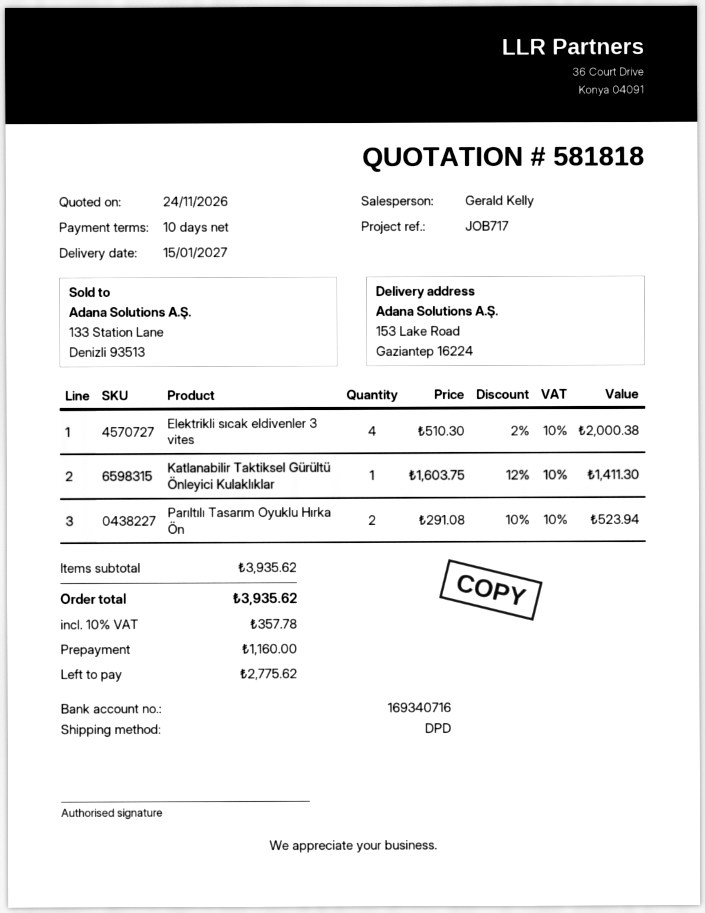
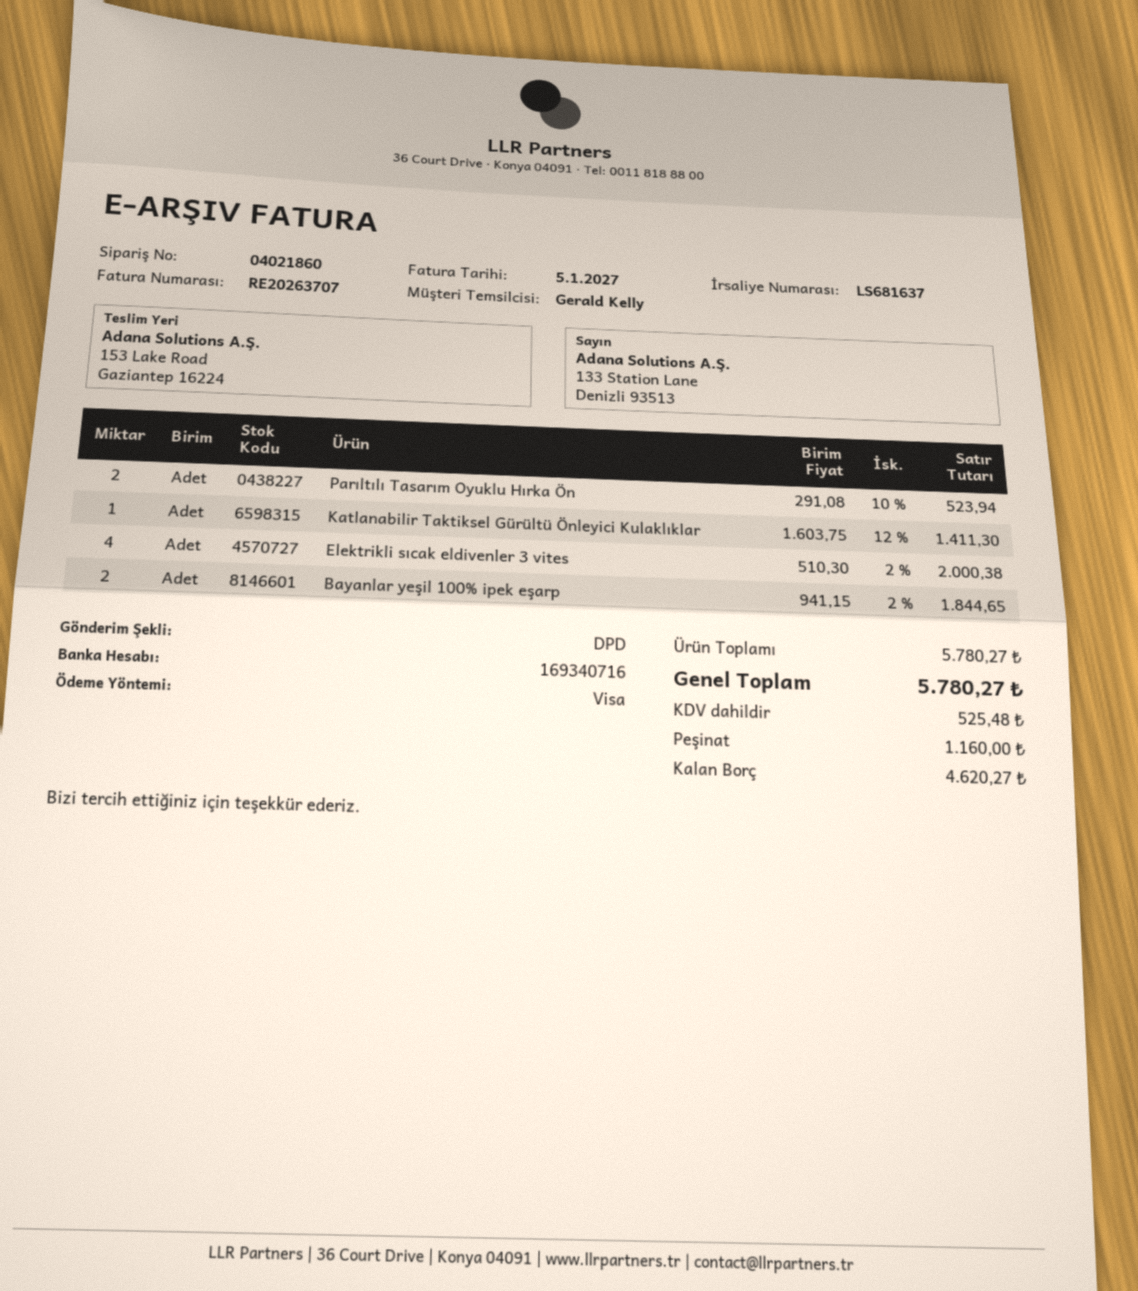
Bayanlar yeşil 100% ipek eşarp: none -> 2 x 941.15 - 2% = 1844.65
subtotal: 3935.62 -> 5780.27
tax: 357.78 -> 525.48
total: 3935.62 -> 5780.27
balance: 2775.62 -> 4620.27

